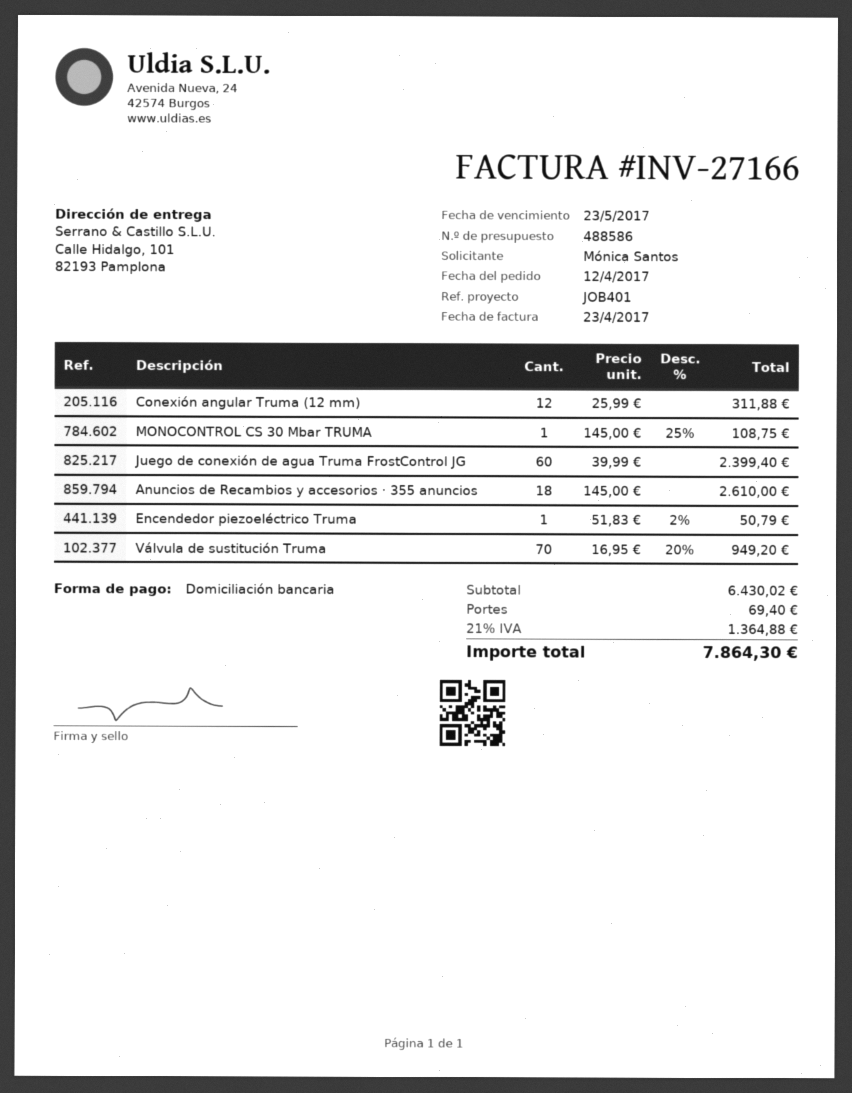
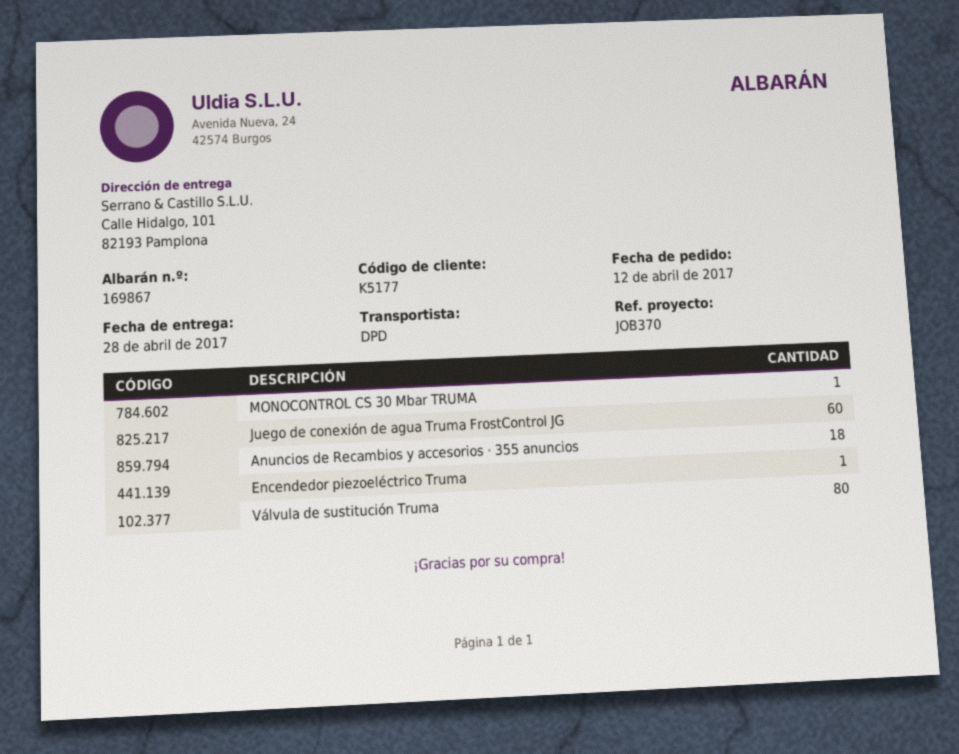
reference: JOB401 -> JOB370
Conexión angular Truma (12 mm): 12 -> none
Válvula de sustitución Truma: 70 -> 80

